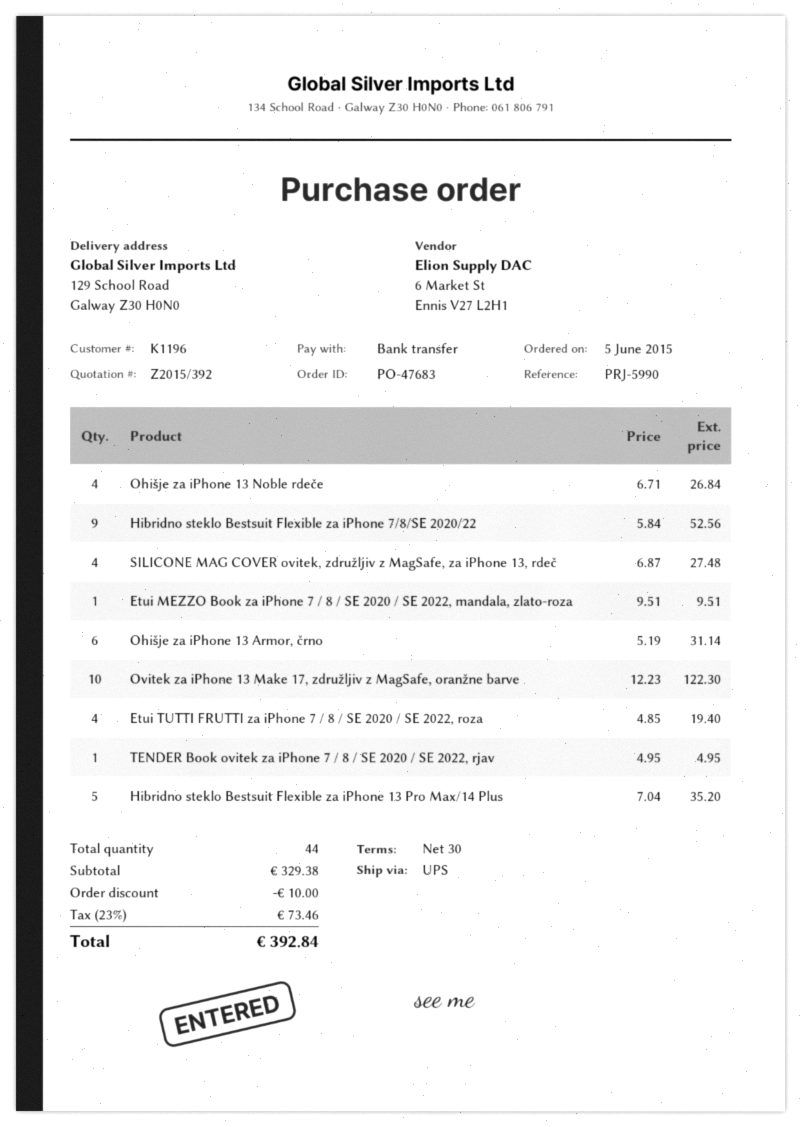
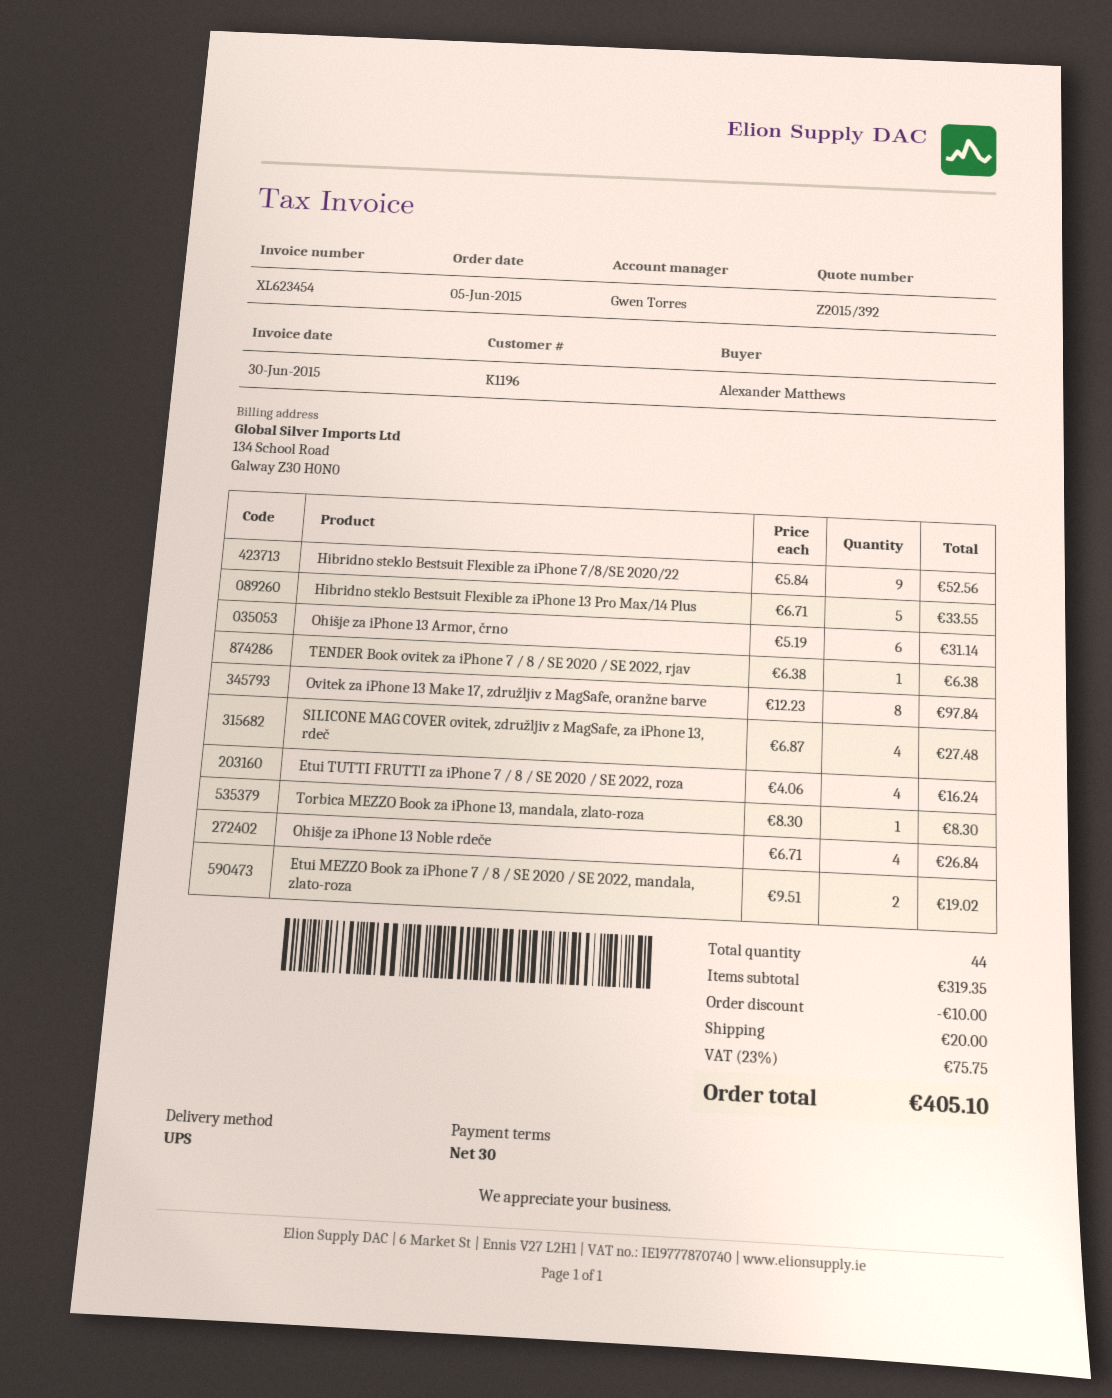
Etui MEZZO Book za iPhone 7 / 8 / SE 2020 / SE 2022, mandala, zlato-roza: 1 x 9.51 = 9.51 -> 2 x 9.51 = 19.02
Ovitek za iPhone 13 Make 17, združljiv z MagSafe, oranžne barve: 10 x 12.23 = 122.30 -> 8 x 12.23 = 97.84
Etui TUTTI FRUTTI za iPhone 7 / 8 / SE 2020 / SE 2022, roza: 4 x 4.85 = 19.40 -> 4 x 4.06 = 16.24
TENDER Book ovitek za iPhone 7 / 8 / SE 2020 / SE 2022, rjav: 1 x 4.95 = 4.95 -> 1 x 6.38 = 6.38
Hibridno steklo Bestsuit Flexible za iPhone 13 Pro Max/14 Plus: 5 x 7.04 = 35.20 -> 5 x 6.71 = 33.55
Torbica MEZZO Book za iPhone 13, mandala, zlato-roza: none -> 1 x 8.30 = 8.30
subtotal: 329.38 -> 319.35
shipping: none -> 20.00
tax: 23% = 73.46 -> 23% = 75.75
total: 392.84 -> 405.10

